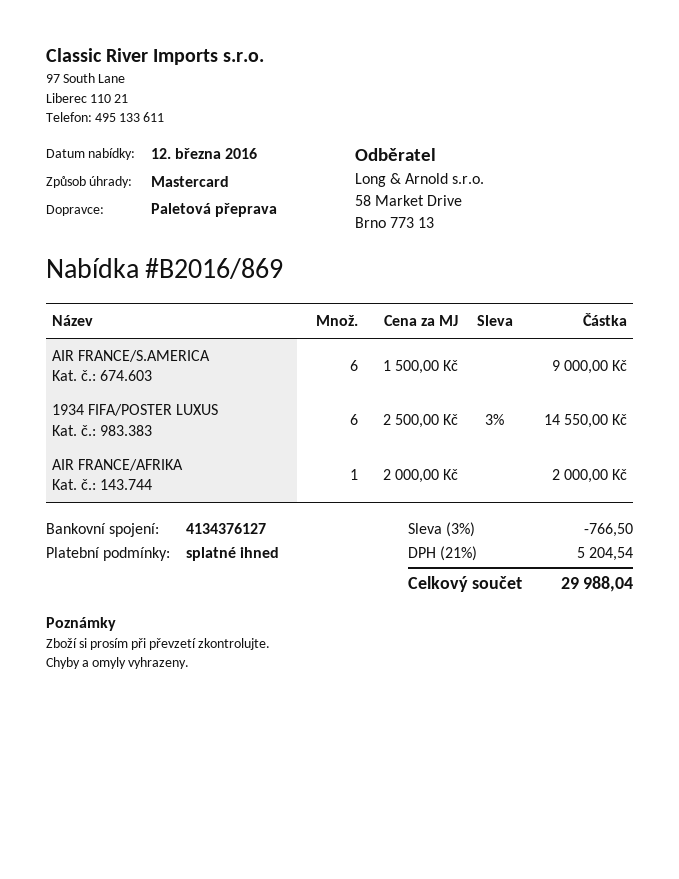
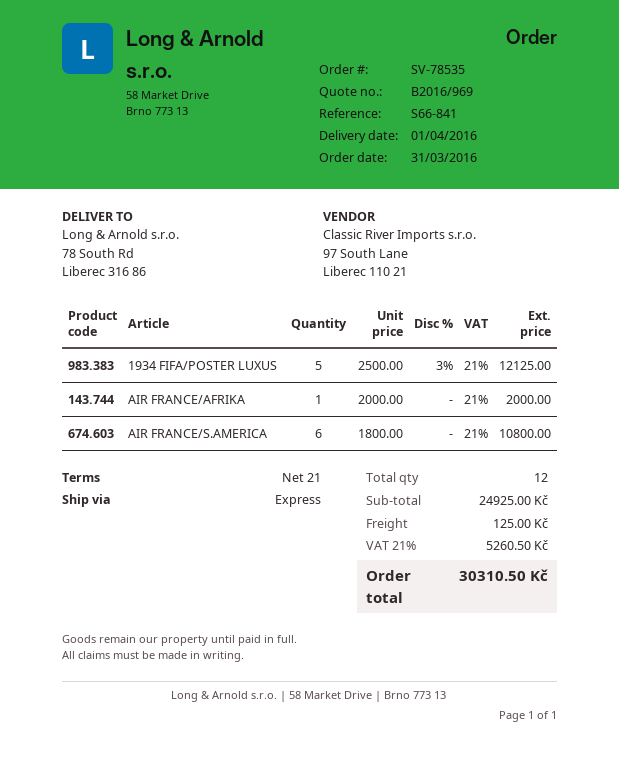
quote number: B2016/869 -> B2016/969
payment terms: on receipt -> 21 days
shipping method: pallet freight -> express
AIR FRANCE/S.AMERICA: 6 x 1500.00 = 9000.00 -> 6 x 1800.00 = 10800.00
1934 FIFA/POSTER LUXUS: 6 x 2500.00 - 3% = 14550.00 -> 5 x 2500.00 - 3% = 12125.00
discount: 3% = 766.50 -> none
shipping: none -> 125.00
tax: 21% = 5204.54 -> 21% = 5260.50
total: 29988.04 -> 30310.50

